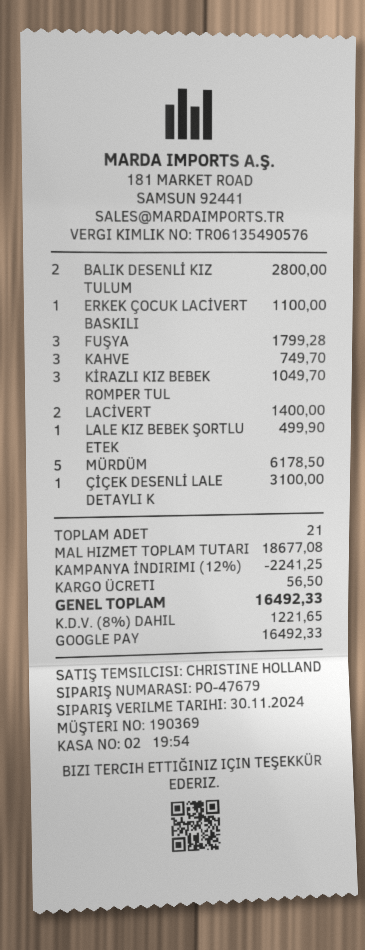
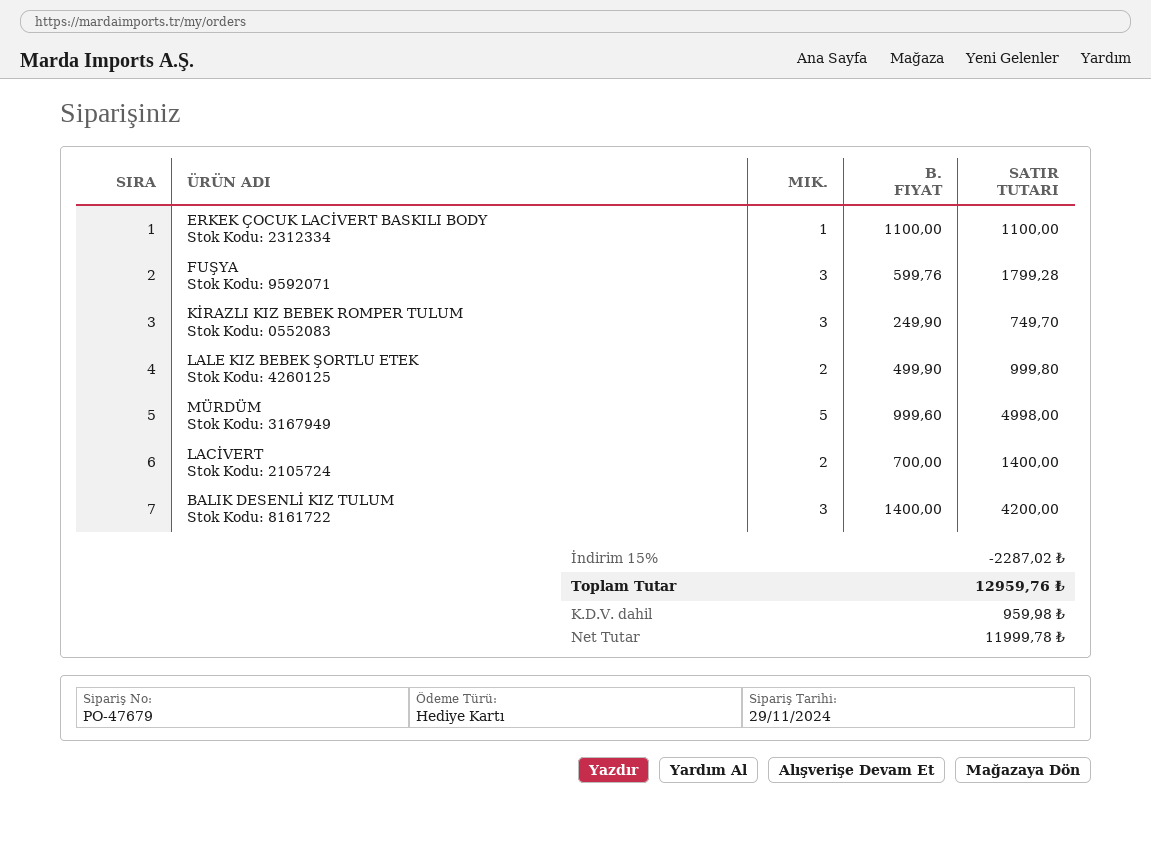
order date: 2024-11-30 -> 2024-11-29
payment method: Google Pay -> gift card
BALIK DESENLİ KIZ TULUM: 2 for 2800.00 -> 3 for 4200.00
KAHVE: 3 for 749.70 -> none
KİRAZLI KIZ BEBEK ROMPER TUL: 3 for 1049.70 -> 3 for 749.70
LALE KIZ BEBEK ŞORTLU ETEK: 1 for 499.90 -> 2 for 999.80
MÜRDÜM: 5 for 6178.50 -> 5 for 4998.00
ÇİÇEK DESENLİ LALE DETAYLI K: 1 for 3100.00 -> none
discount: 12% = 2241.25 -> 15% = 2287.02
shipping: 56.50 -> none
tax: 1221.65 -> 959.98
total: 16492.33 -> 12959.76

